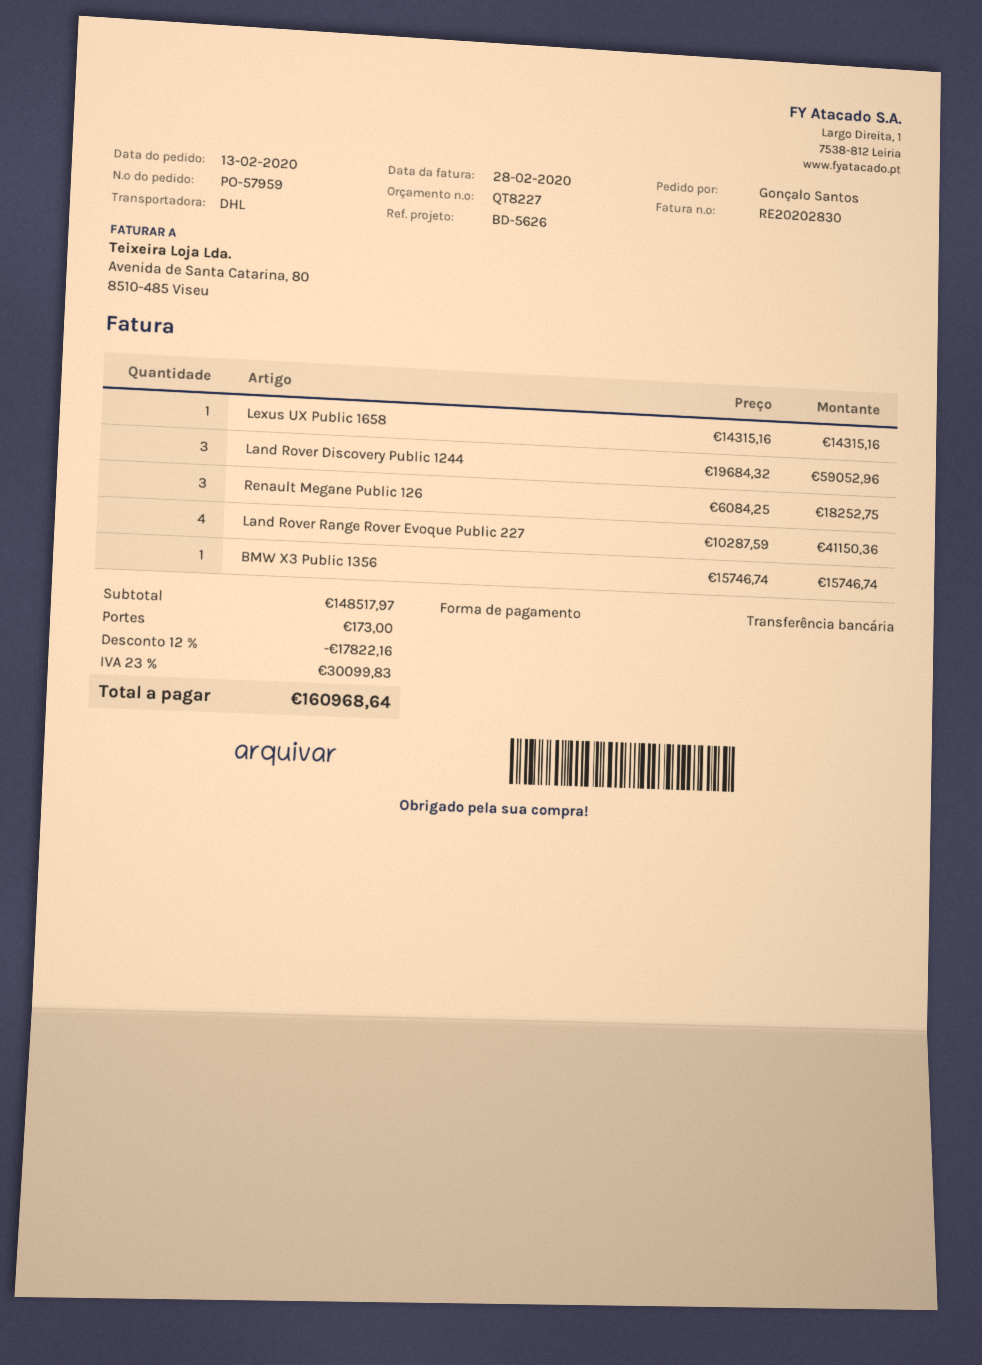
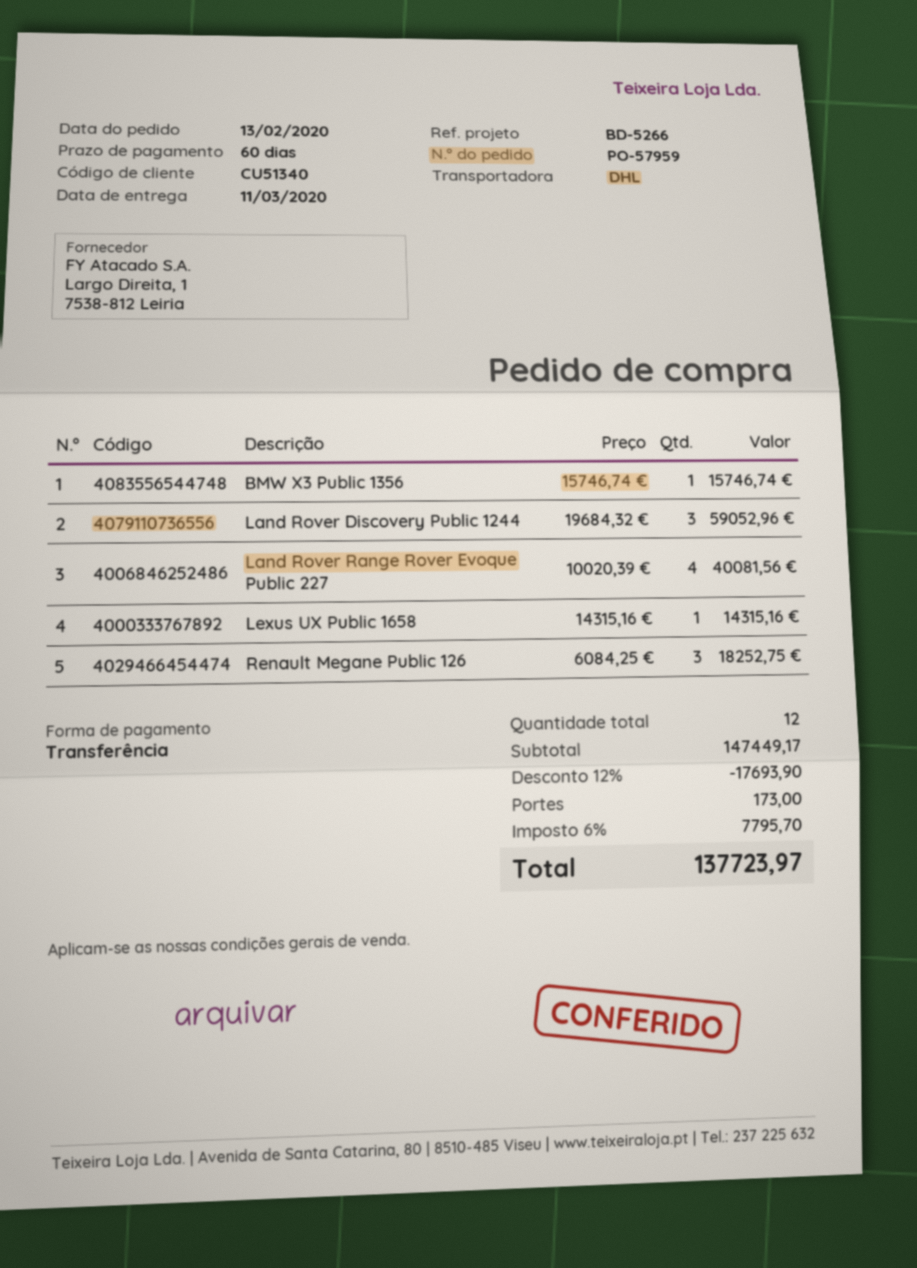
reference: BD-5626 -> BD-5266
Land Rover Range Rover Evoque Public 227: 4 x 10287.59 = 41150.36 -> 4 x 10020.39 = 40081.56
subtotal: 148517.97 -> 147449.17
discount: 12% = 17822.16 -> 12% = 17693.90
tax: 23% = 30099.83 -> 6% = 7795.70
total: 160968.64 -> 137723.97

